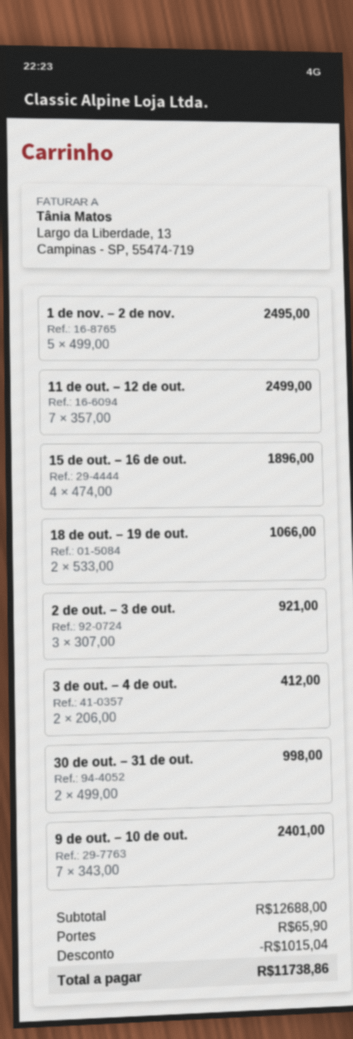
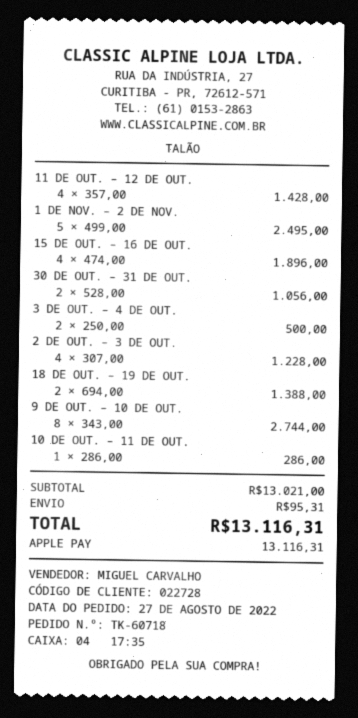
11 de out. – 12 de out.: 7 x 357.00 = 2499.00 -> 4 x 357.00 = 1428.00
18 de out. – 19 de out.: 2 x 533.00 = 1066.00 -> 2 x 694.00 = 1388.00
2 de out. – 3 de out.: 3 x 307.00 = 921.00 -> 4 x 307.00 = 1228.00
3 de out. – 4 de out.: 2 x 206.00 = 412.00 -> 2 x 250.00 = 500.00
30 de out. – 31 de out.: 2 x 499.00 = 998.00 -> 2 x 528.00 = 1056.00
9 de out. – 10 de out.: 7 x 343.00 = 2401.00 -> 8 x 343.00 = 2744.00
10 DE OUT. – 11 DE OUT.: none -> 1 x 286.00 = 286.00
subtotal: 12688.00 -> 13021.00
discount: 1015.04 -> none
shipping: 65.90 -> 95.31
total: 11738.86 -> 13116.31

